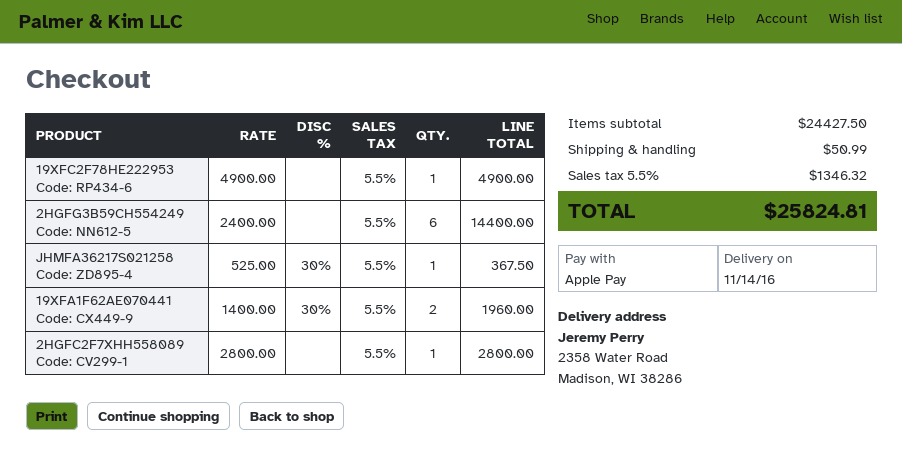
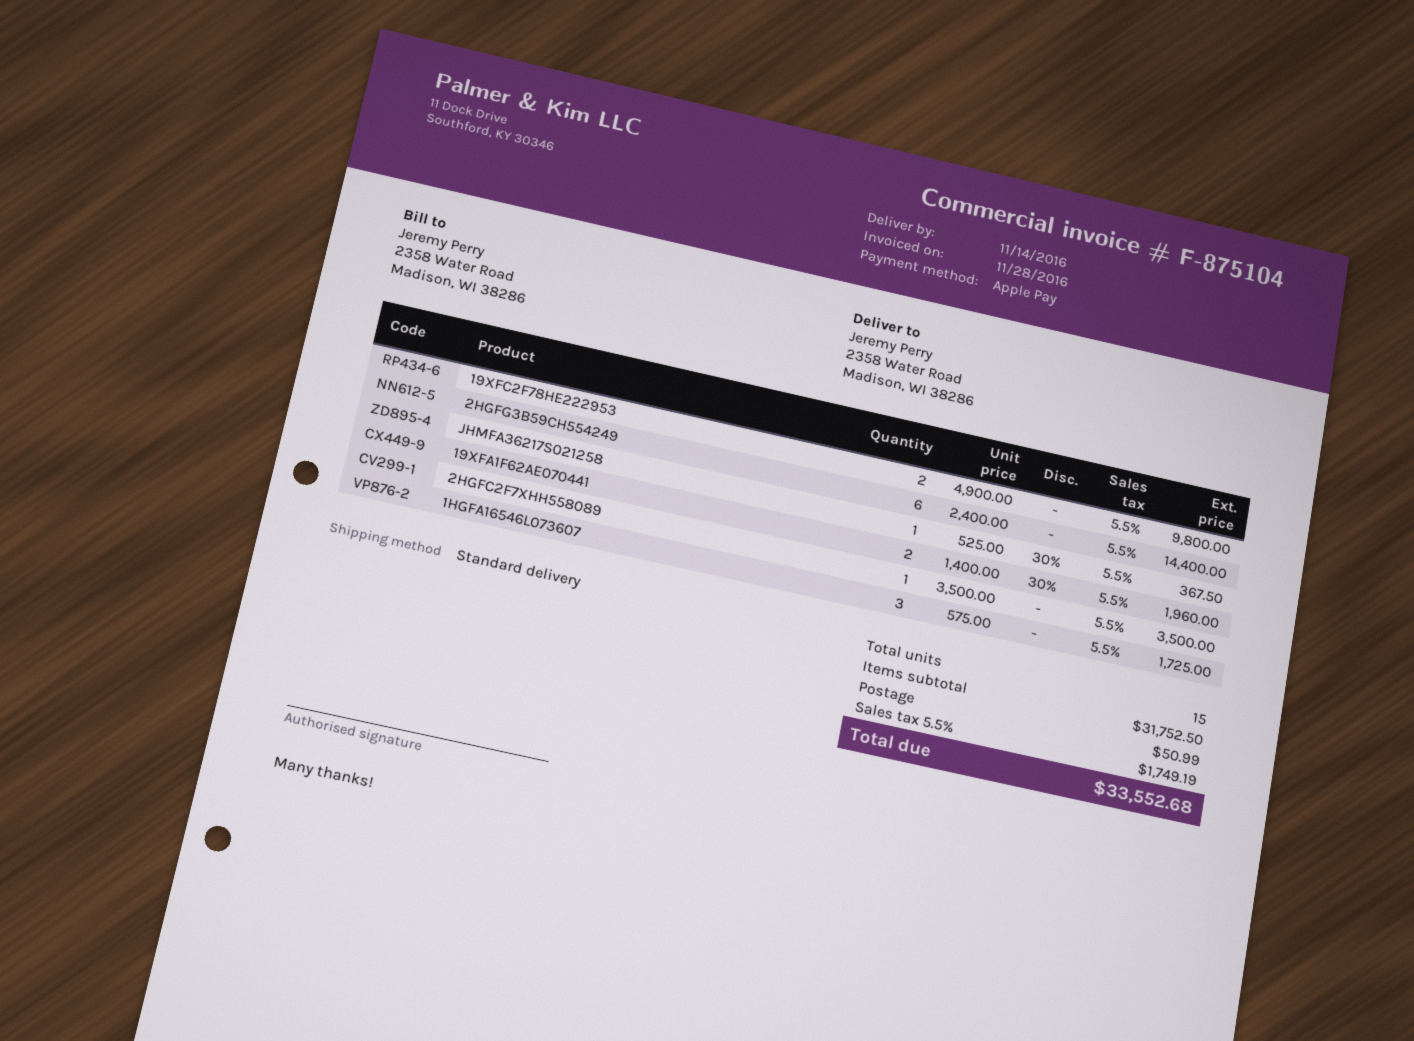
19XFC2F78HE222953: 1 x 4900.00 = 4900.00 -> 2 x 4900.00 = 9800.00
2HGFC2F7XHH558089: 1 x 2800.00 = 2800.00 -> 1 x 3500.00 = 3500.00
1HGFA16546L073607: none -> 3 x 575.00 = 1725.00
subtotal: 24427.50 -> 31752.50
tax: 5.5% = 1346.32 -> 5.5% = 1749.19
total: 25824.81 -> 33552.68

